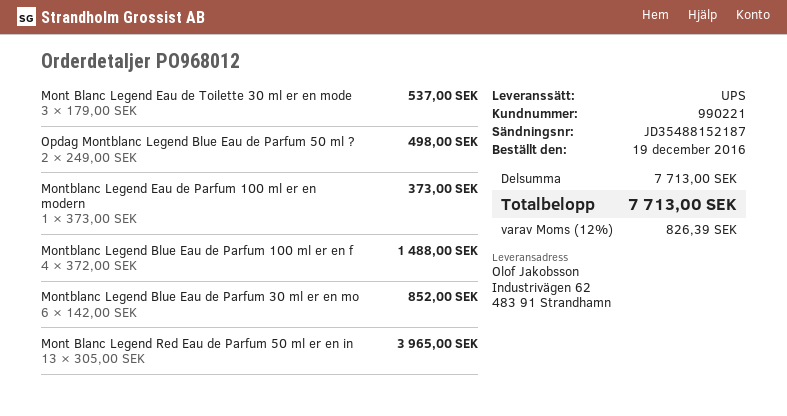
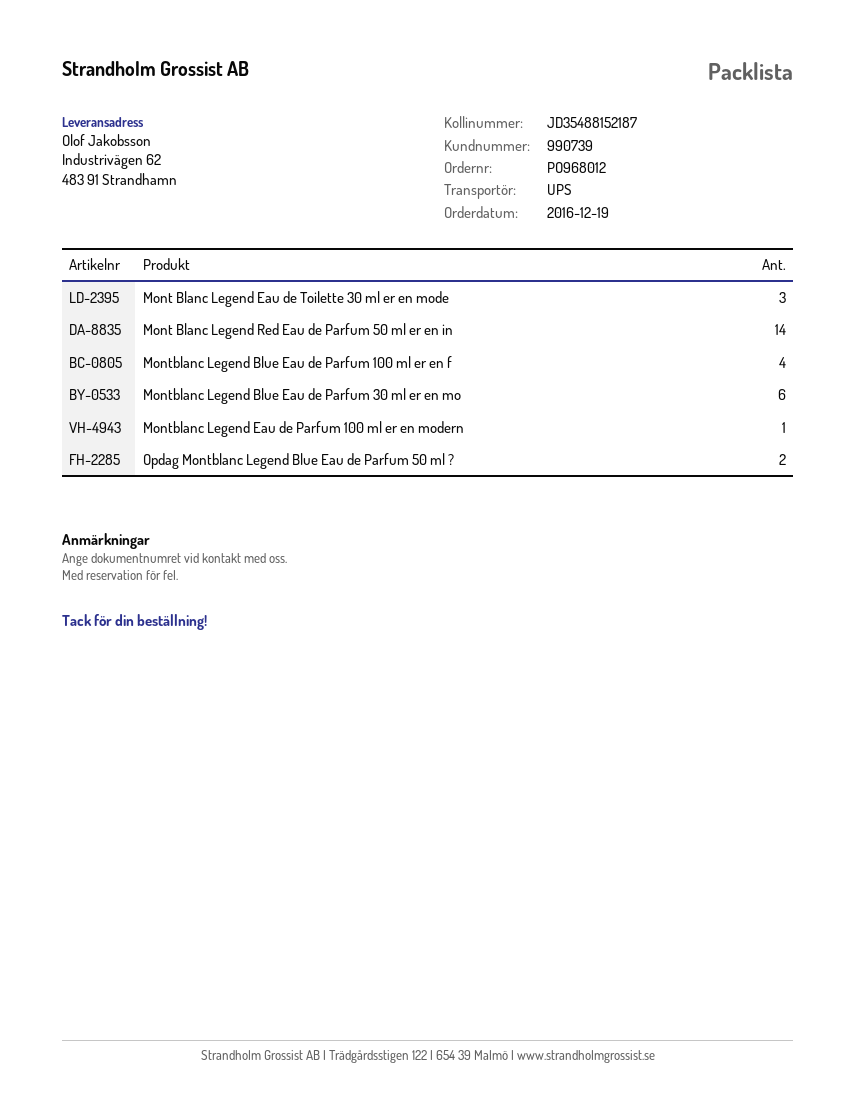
customer number: 990221 -> 990739
Mont Blanc Legend Red Eau de Parfum 50 ml er en in: 13 -> 14

